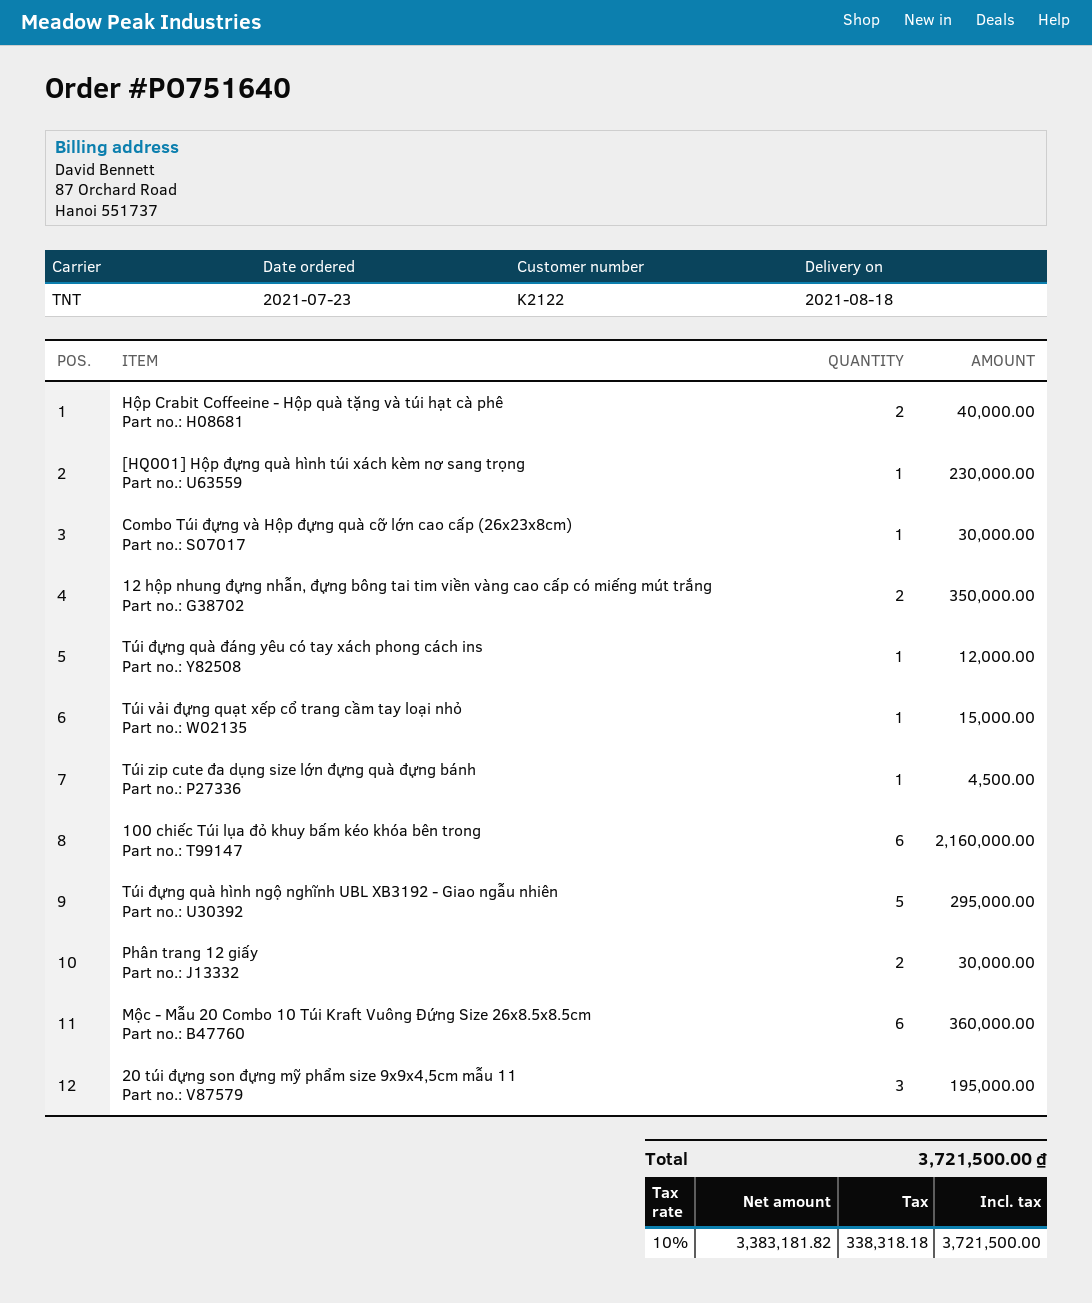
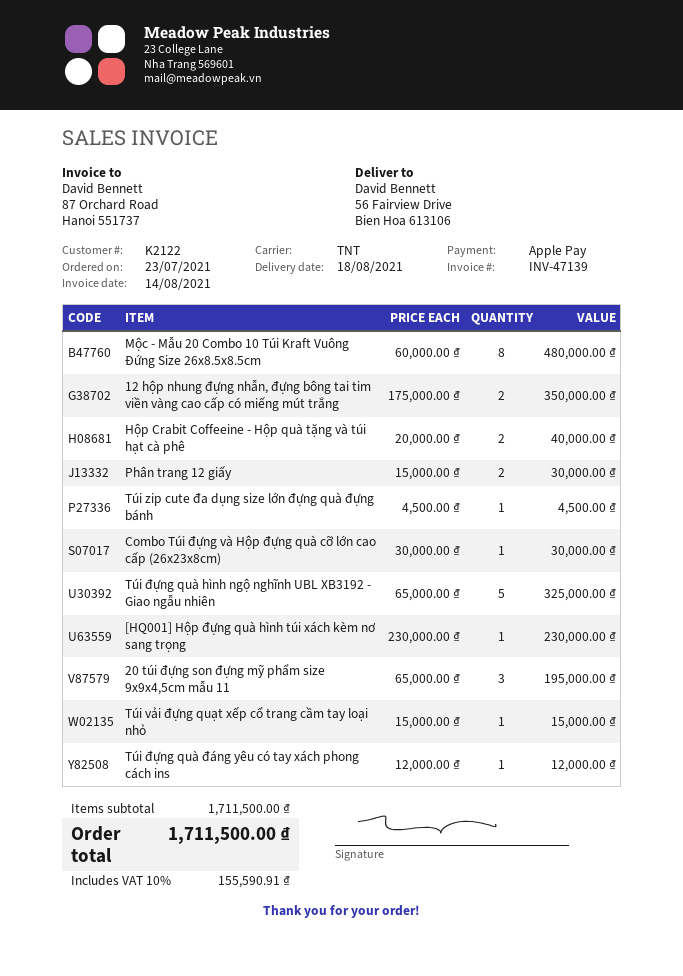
100 chiếc Túi lụa đỏ khuy bấm kéo khóa bên trong: 6 for 2160000.00 -> none
Túi đựng quà hình ngộ nghĩnh UBL XB3192 - Giao ngẫu nhiên: 5 for 295000.00 -> 5 for 325000.00
Mộc - Mẫu 20 Combo 10 Túi Kraft Vuông Đứng Size 26x8.5x8.5cm: 6 for 360000.00 -> 8 for 480000.00
tax: 10% = 338318.18 -> 10% = 155590.91
total: 3721500.00 -> 1711500.00

